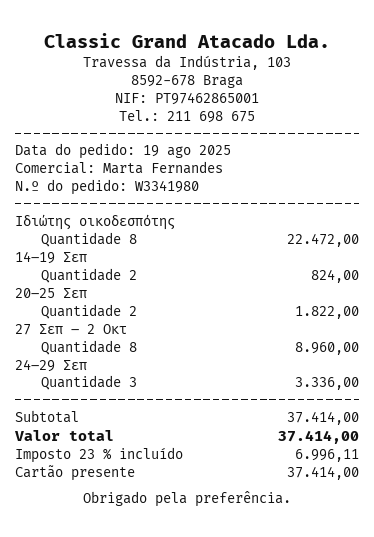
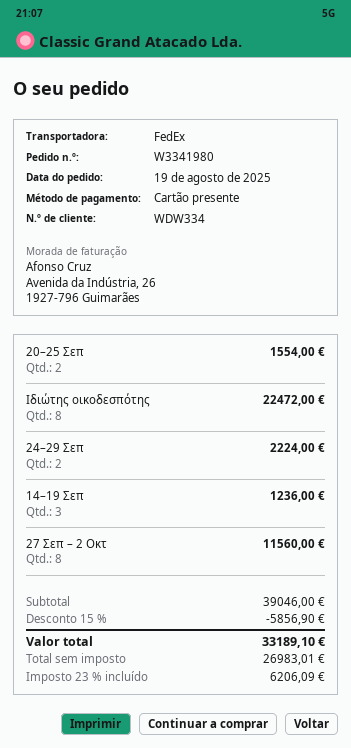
14–19 Σεπ: 2 for 824.00 -> 3 for 1236.00
20–25 Σεπ: 2 for 1822.00 -> 2 for 1554.00
27 Σεπ – 2 Οκτ: 8 for 8960.00 -> 8 for 11560.00
24–29 Σεπ: 3 for 3336.00 -> 2 for 2224.00
subtotal: 37414.00 -> 39046.00
discount: none -> 15% = 5856.90
tax: 23% = 6996.11 -> 23% = 6206.09
total: 37414.00 -> 33189.10

